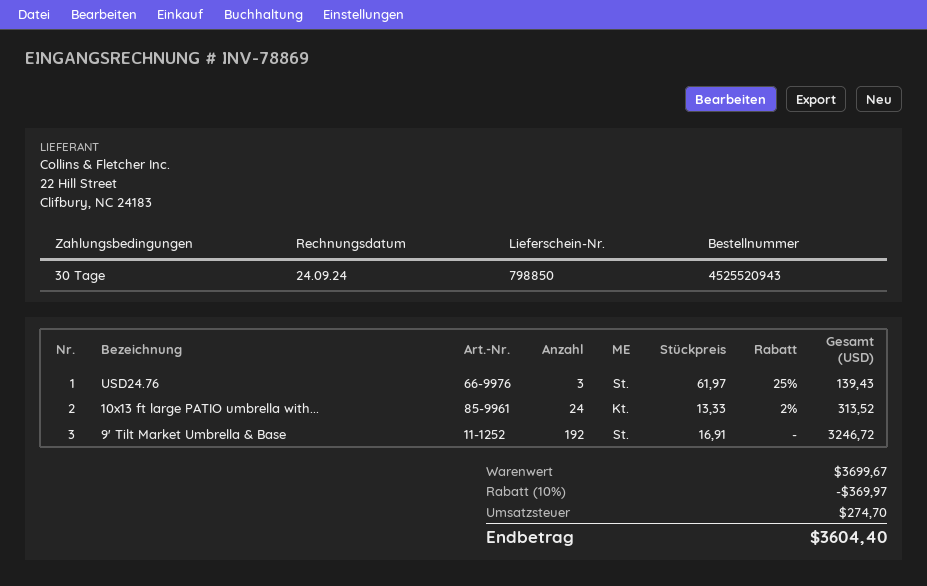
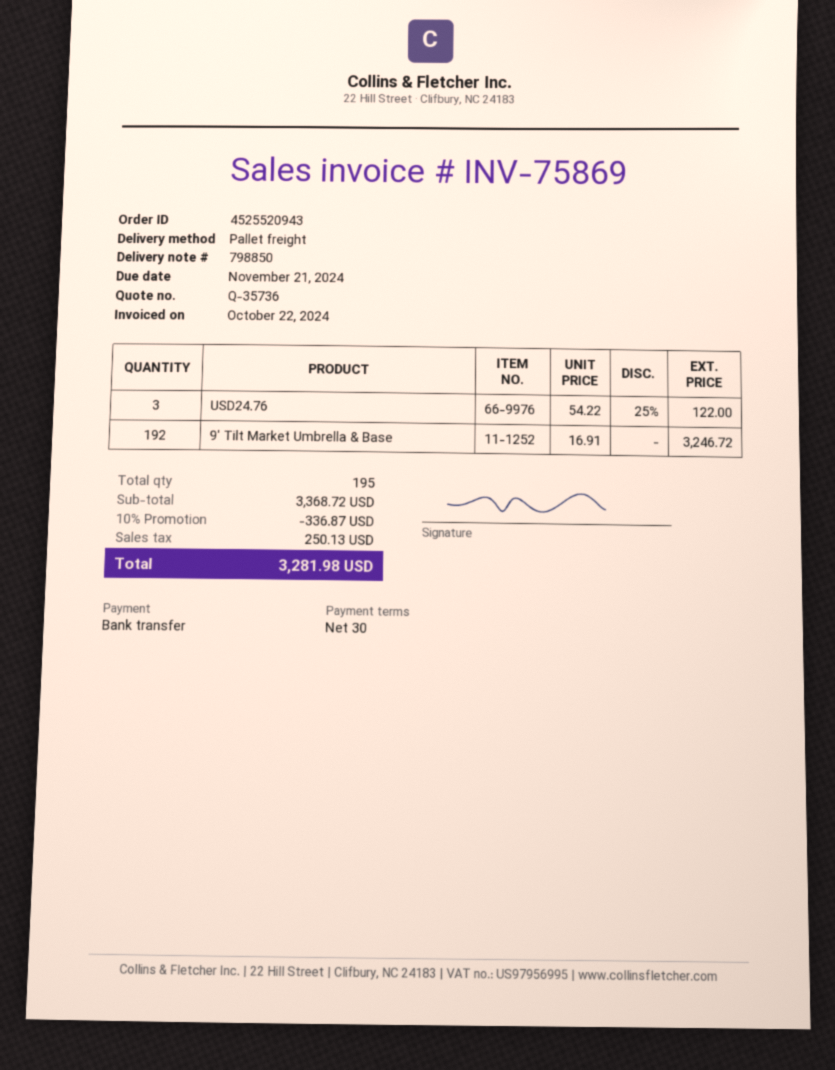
invoice number: INV-78869 -> INV-75869
invoice date: 2024-09-24 -> 2024-10-22
USD24.76: 3 x 61.97 - 25% = 139.43 -> 3 x 54.22 - 25% = 122.00
10x13 ft large PATIO umbrella with...: 24 x 13.33 - 2% = 313.52 -> none
subtotal: 3699.67 -> 3368.72
discount: 10% = 369.97 -> 10% = 336.87
tax: 274.70 -> 250.13
total: 3604.40 -> 3281.98

